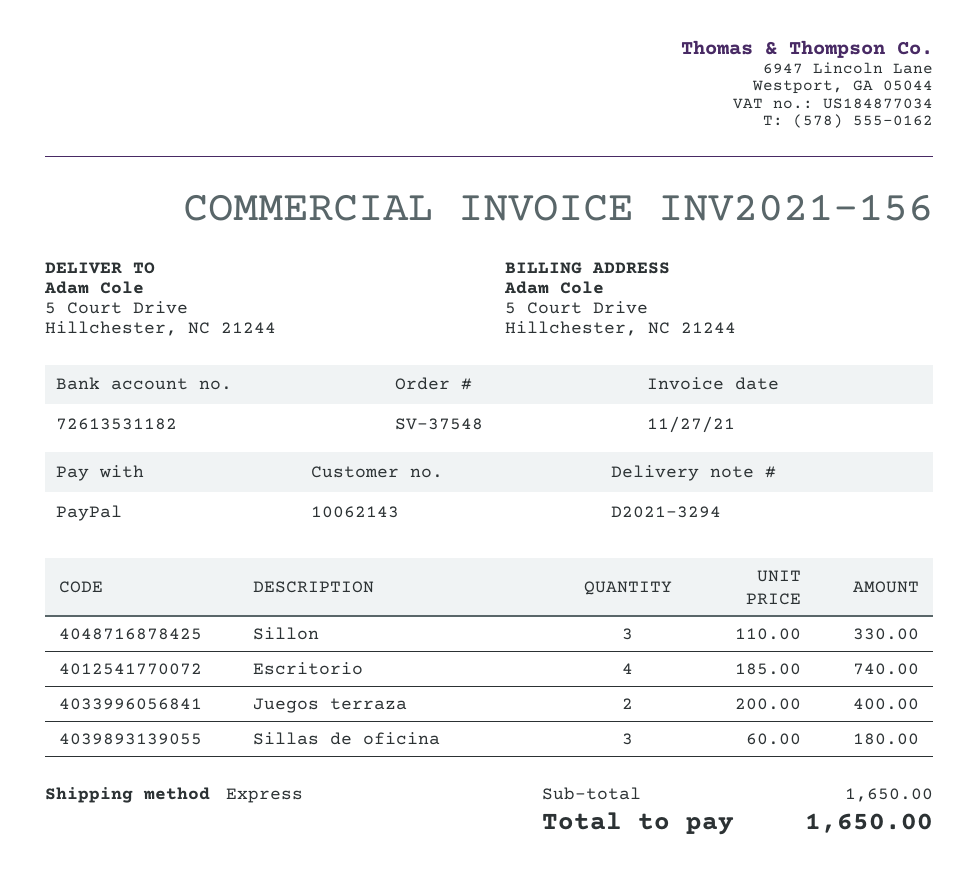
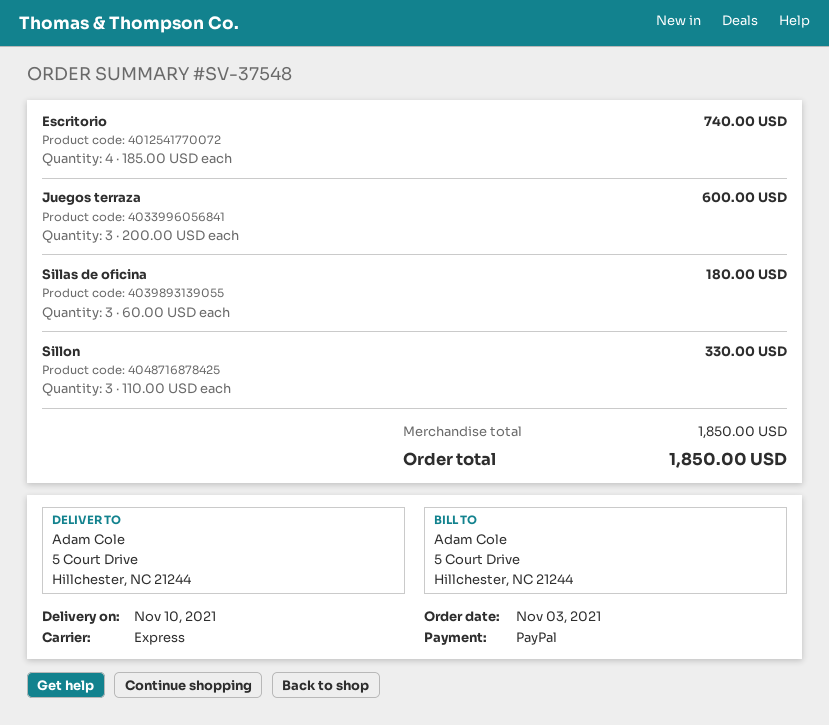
Juegos terraza: 2 x 200.00 = 400.00 -> 3 x 200.00 = 600.00
subtotal: 1650.00 -> 1850.00
total: 1650.00 -> 1850.00

